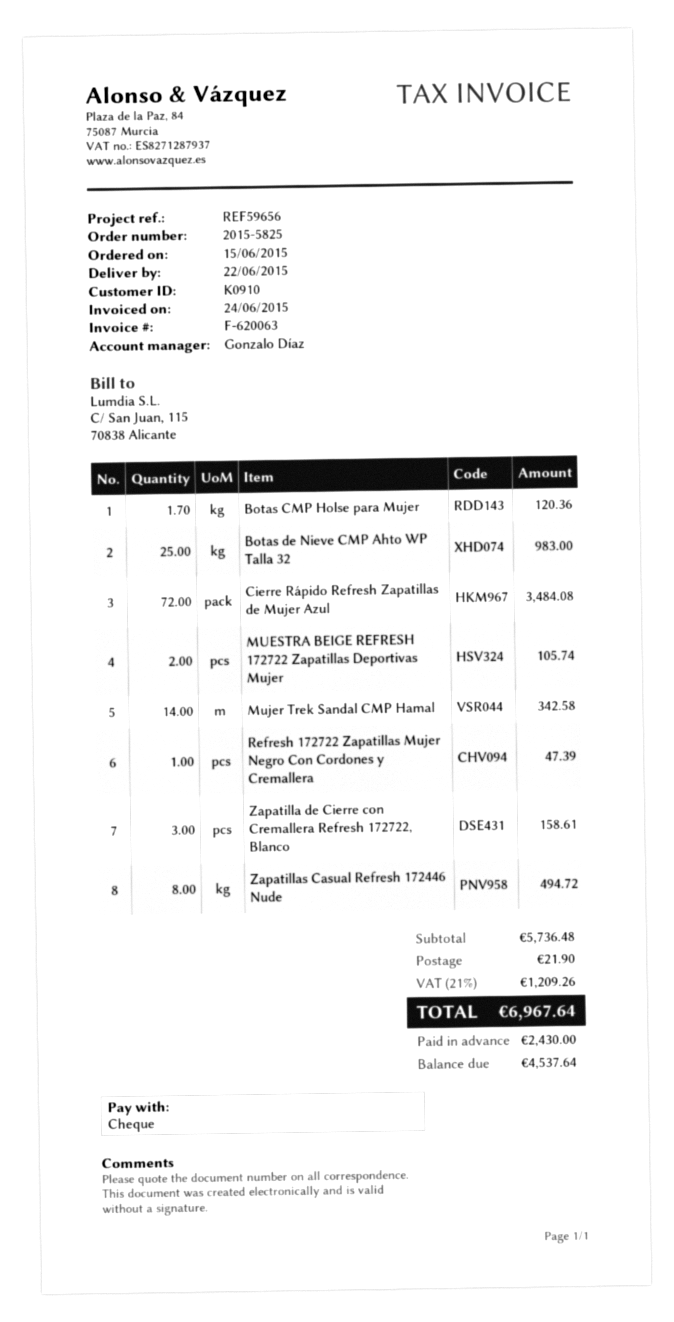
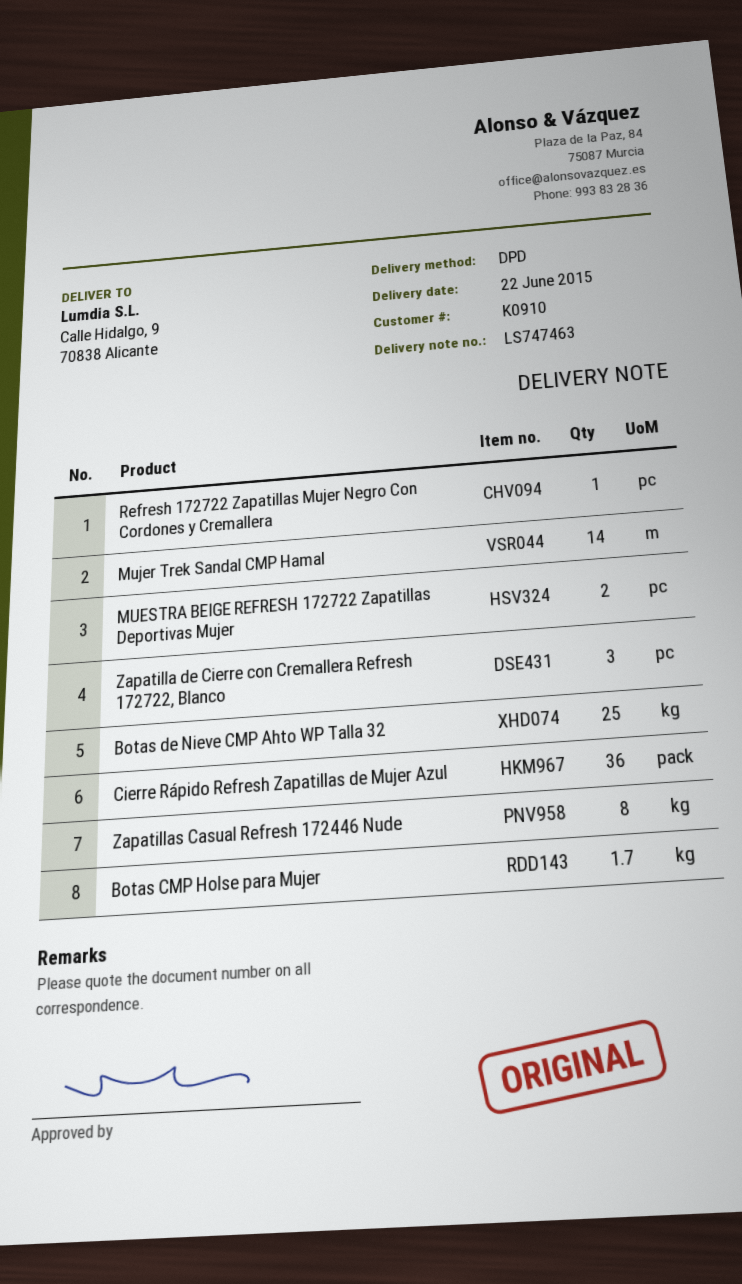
Cierre Rápido Refresh Zapatillas de Mujer Azul: 72 -> 36

